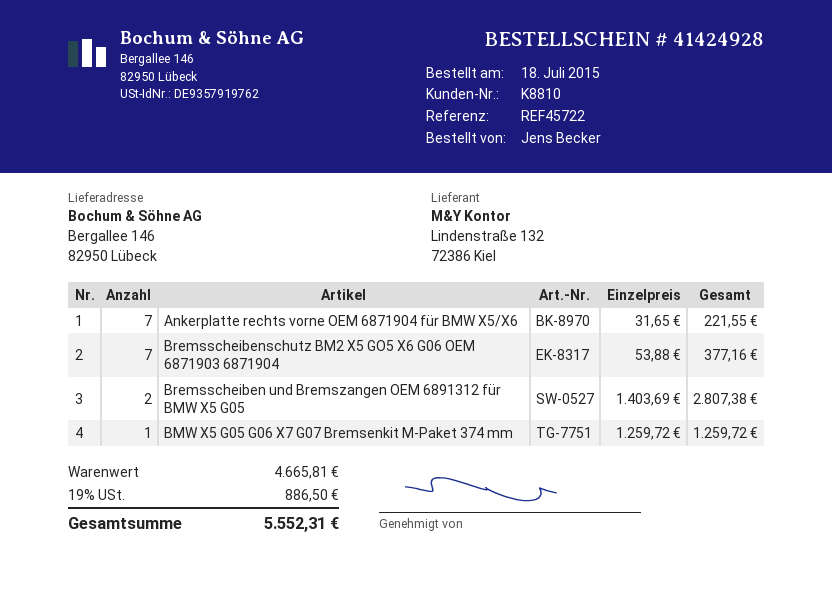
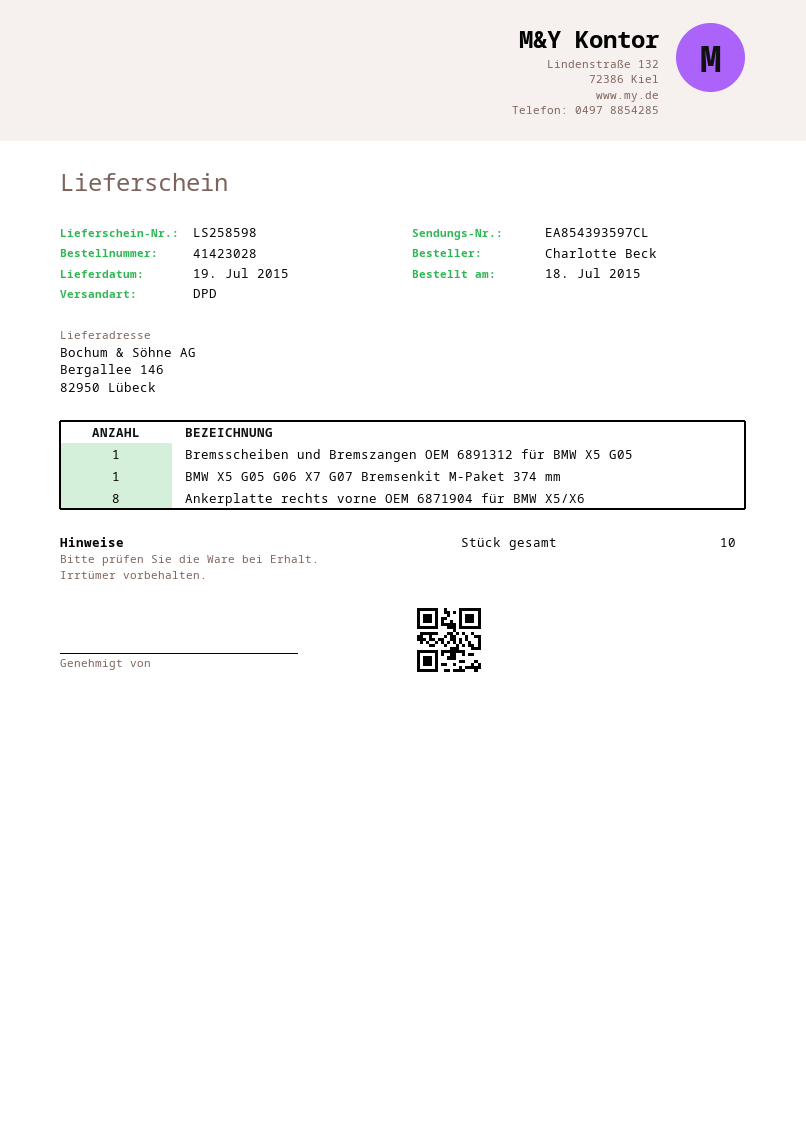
order number: 41424928 -> 41423028
ordered by: Jens Becker -> Charlotte Beck
Ankerplatte rechts vorne OEM 6871904 für BMW X5/X6: 7 -> 8
Bremsscheibenschutz BM2 X5 GO5 X6 G06 OEM 6871903 6871904: 7 -> none
Bremsscheiben und Bremszangen OEM 6891312 für BMW X5 G05: 2 -> 1

